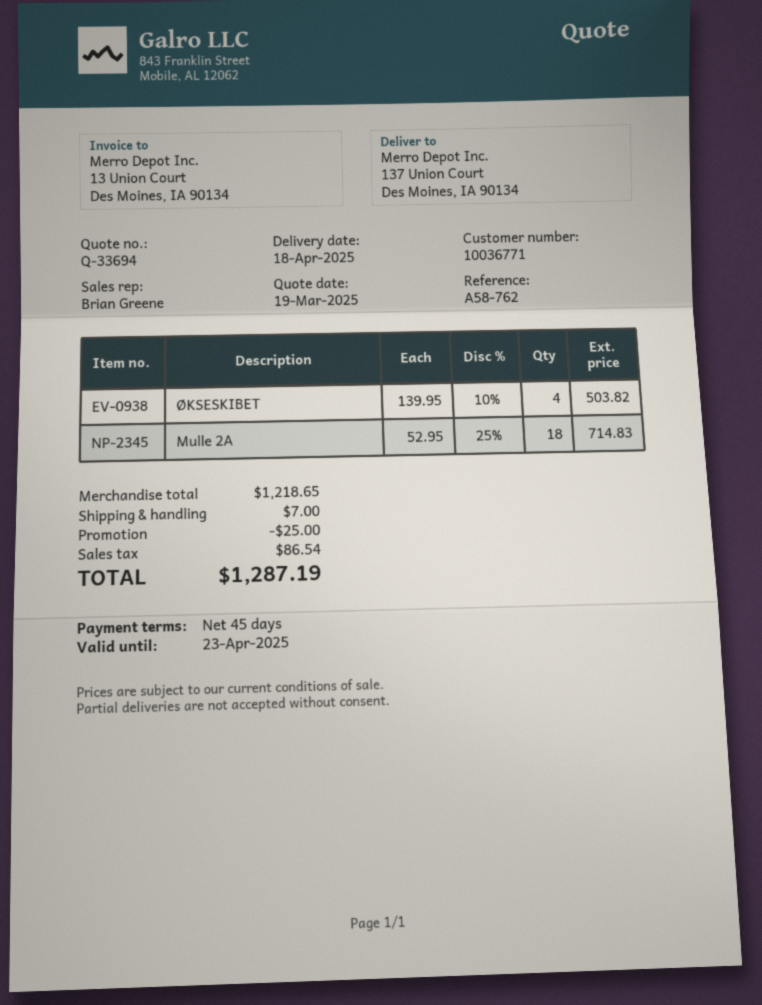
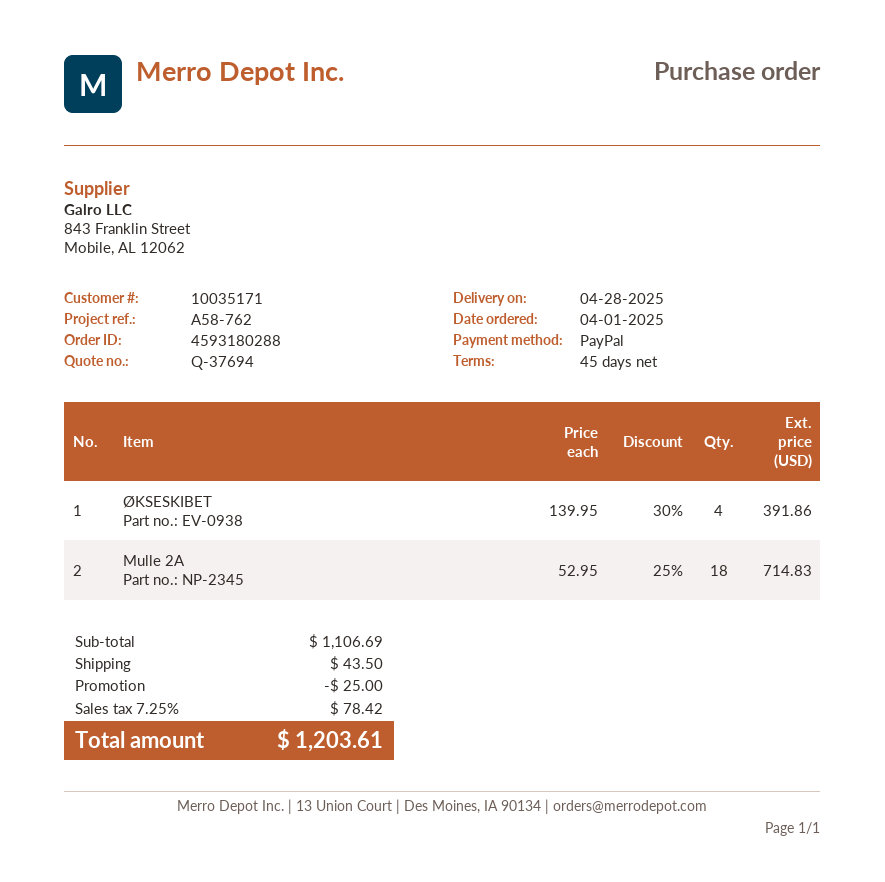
quote number: Q-33694 -> Q-37694
delivery date: 2025-04-18 -> 2025-04-28
customer number: 10036771 -> 10035171
ØKSESKIBET: 4 x 139.95 - 10% = 503.82 -> 4 x 139.95 - 30% = 391.86
subtotal: 1218.65 -> 1106.69
shipping: 7.00 -> 43.50
tax: 86.54 -> 78.42
total: 1287.19 -> 1203.61

